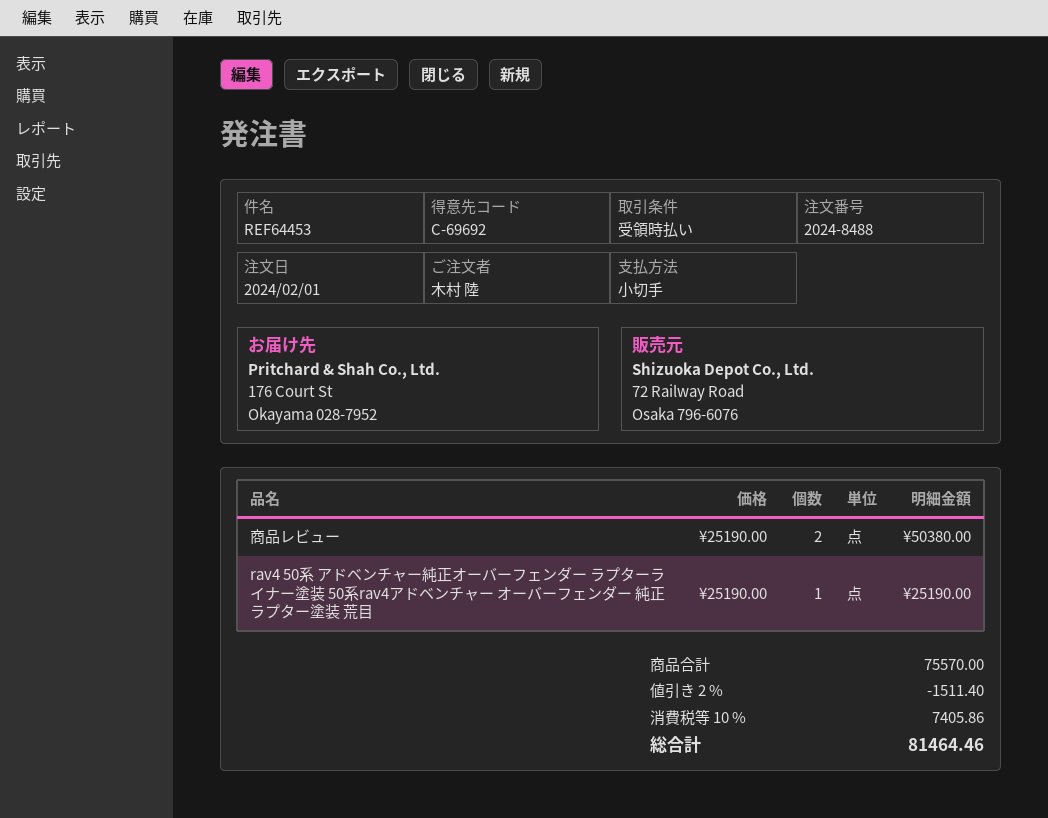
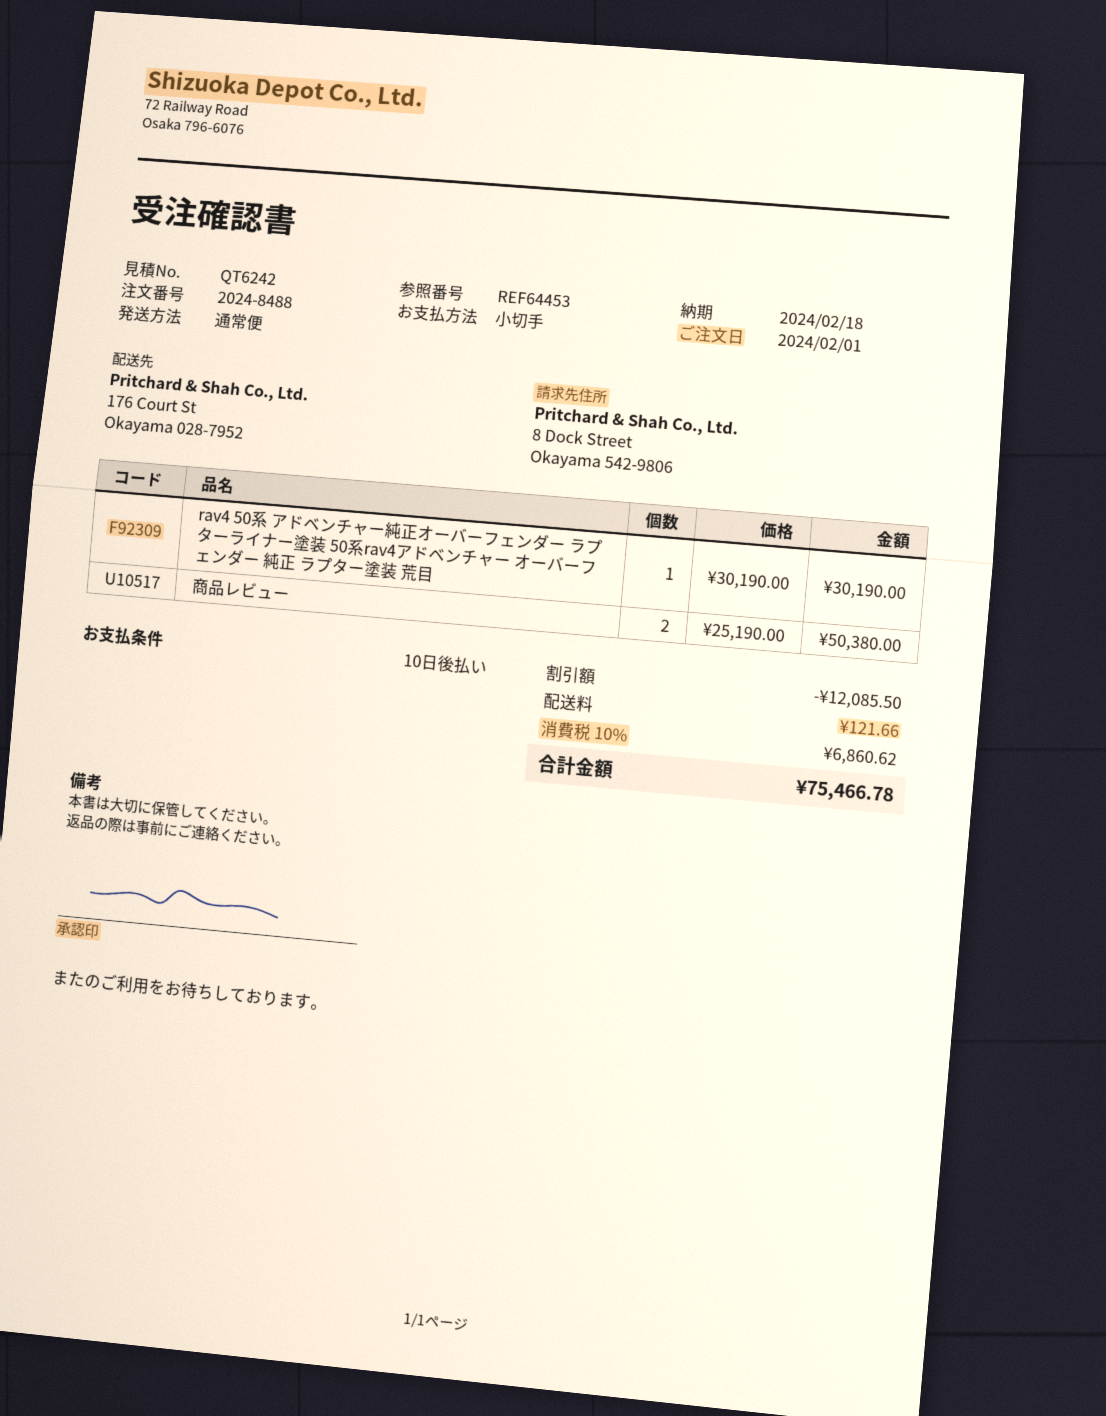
payment terms: on receipt -> 10 days
rav4 50系 アドベンチャー純正オーバーフェンダー ラプターライナー塗装 50系rav4アドベンチャー オーバーフェンダー 純正 ラプター塗装 荒目: 1 x 25190.00 = 25190.00 -> 1 x 30190.00 = 30190.00
discount: 1511.40 -> 12085.50
shipping: none -> 121.66
tax: 10% = 7405.86 -> 10% = 6860.62
total: 81464.46 -> 75466.78

